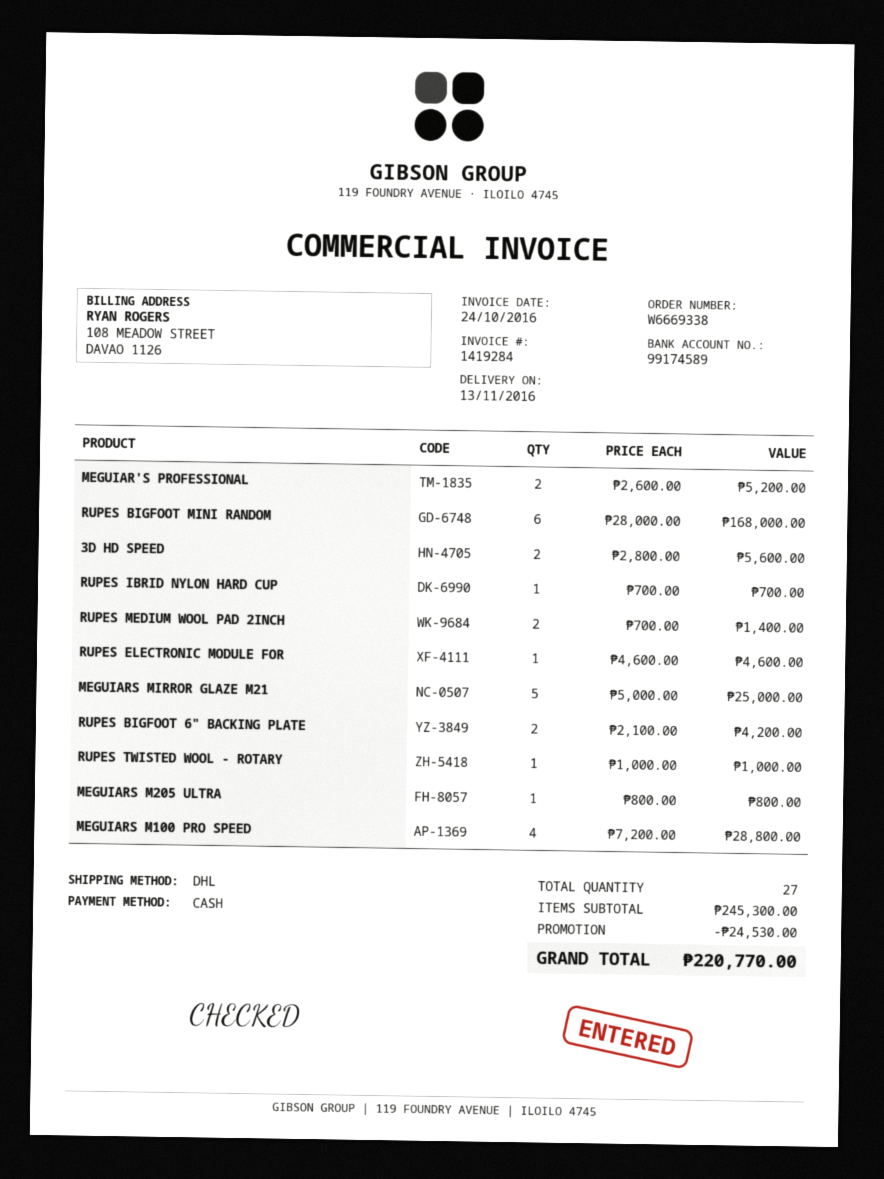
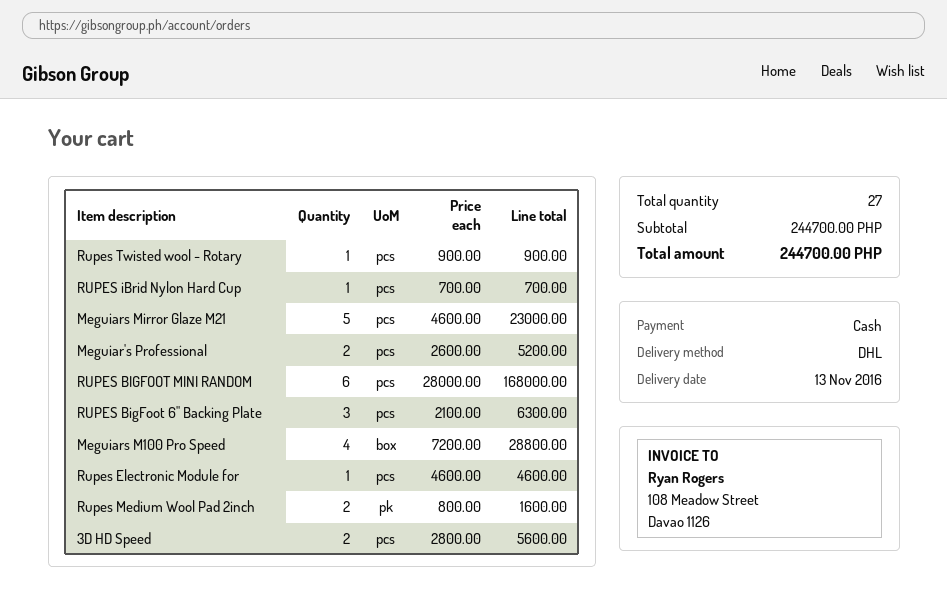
RUPES MEDIUM WOOL PAD 2INCH: 2 x 700.00 = 1400.00 -> 2 x 800.00 = 1600.00
MEGUIARS MIRROR GLAZE M21: 5 x 5000.00 = 25000.00 -> 5 x 4600.00 = 23000.00
RUPES BIGFOOT 6" BACKING PLATE: 2 x 2100.00 = 4200.00 -> 3 x 2100.00 = 6300.00
RUPES TWISTED WOOL - ROTARY: 1 x 1000.00 = 1000.00 -> 1 x 900.00 = 900.00
MEGUIARS M205 ULTRA: 1 x 800.00 = 800.00 -> none
subtotal: 245300.00 -> 244700.00
discount: 24530.00 -> none
total: 220770.00 -> 244700.00

